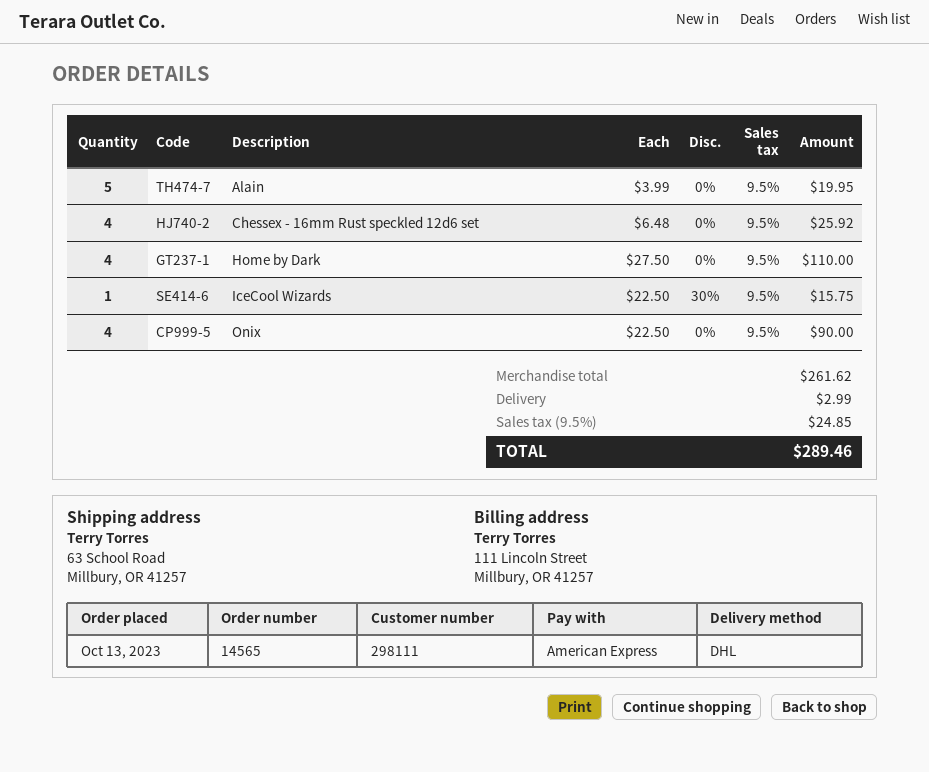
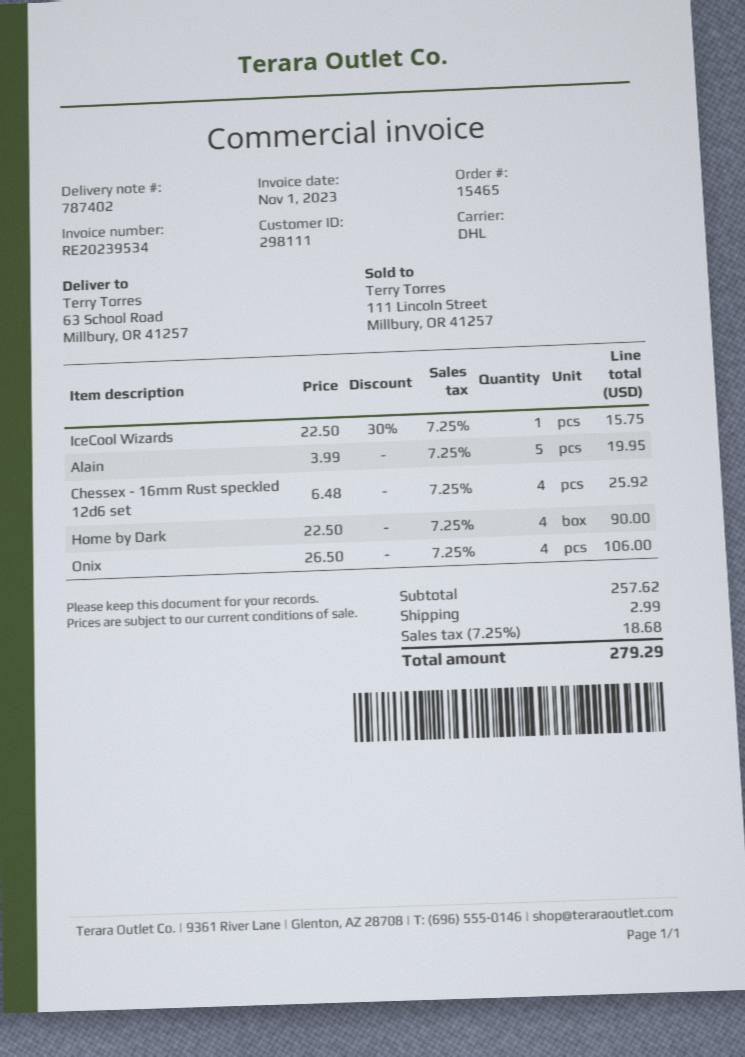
order number: 14565 -> 15465
Home by Dark: 4 x 27.50 = 110.00 -> 4 x 22.50 = 90.00
Onix: 4 x 22.50 = 90.00 -> 4 x 26.50 = 106.00
subtotal: 261.62 -> 257.62
tax: 9.5% = 24.85 -> 7.25% = 18.68
total: 289.46 -> 279.29

